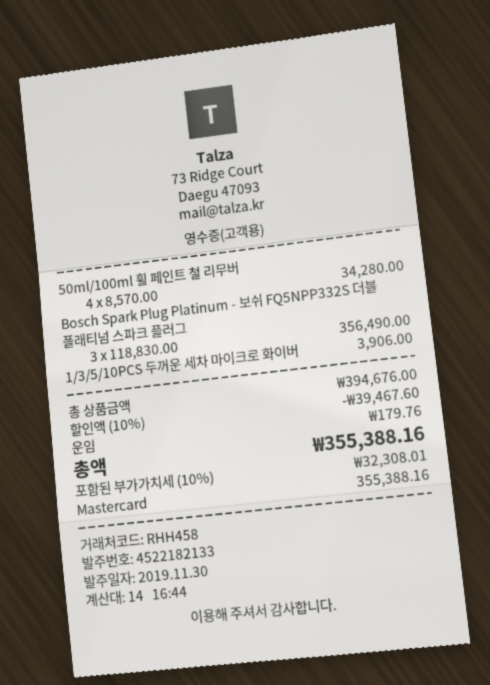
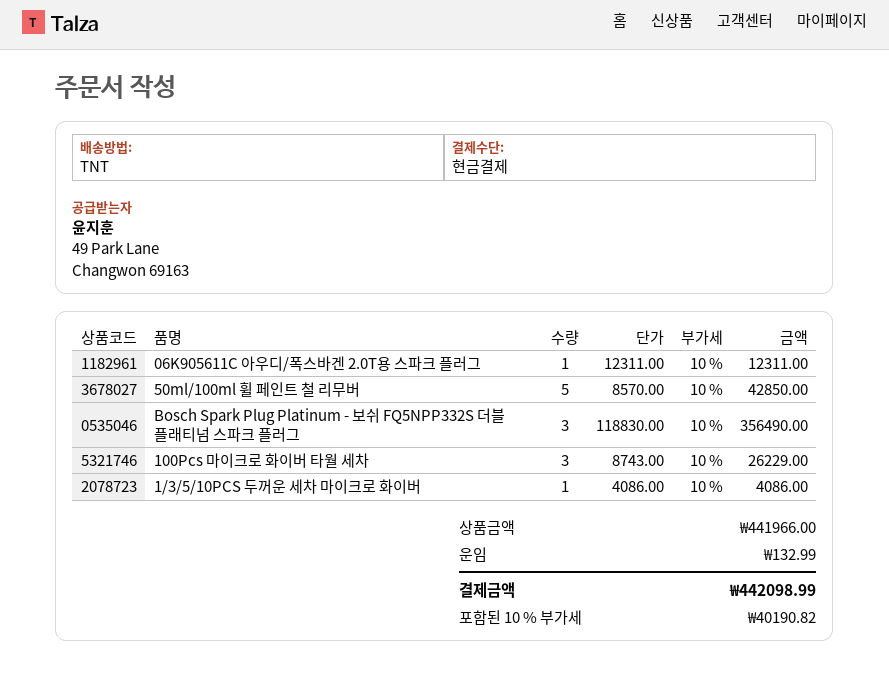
payment method: Mastercard -> cash
50ml/100ml 휠 페인트 철 리무버: 4 x 8570.00 = 34280.00 -> 5 x 8570.00 = 42850.00
1/3/5/10PCS 두꺼운 세차 마이크로 화이버: 1 x 3906.00 = 3906.00 -> 1 x 4086.00 = 4086.00
06K905611C 아우디/폭스바겐 2.0T용 스파크 플러그: none -> 1 x 12311.00 = 12311.00
100Pcs 마이크로 화이버 타월 세차: none -> 3 x 8743.00 = 26229.00
subtotal: 394676.00 -> 441966.00
discount: 10% = 39467.60 -> none
shipping: 179.76 -> 132.99
tax: 10% = 32308.01 -> 10% = 40190.82
total: 355388.16 -> 442098.99

